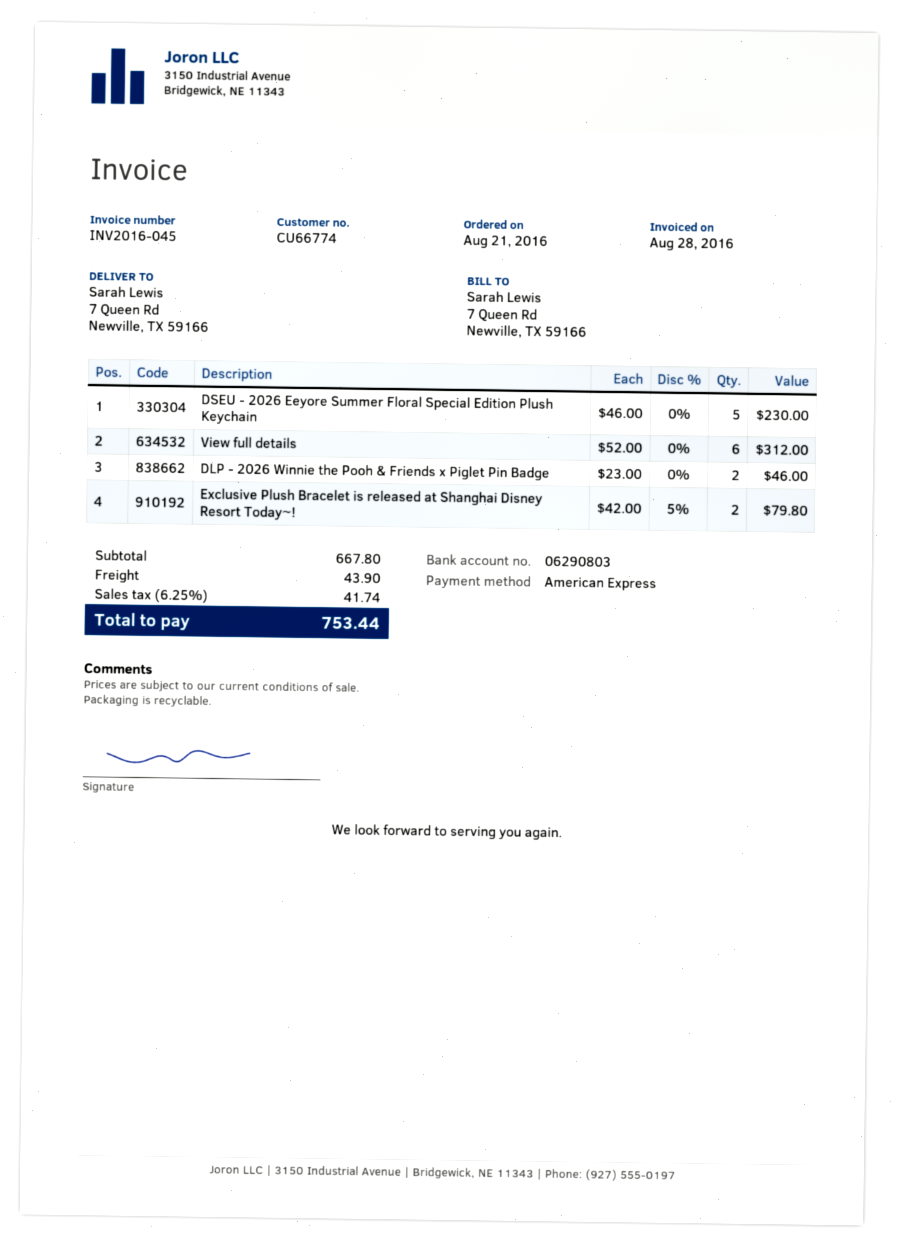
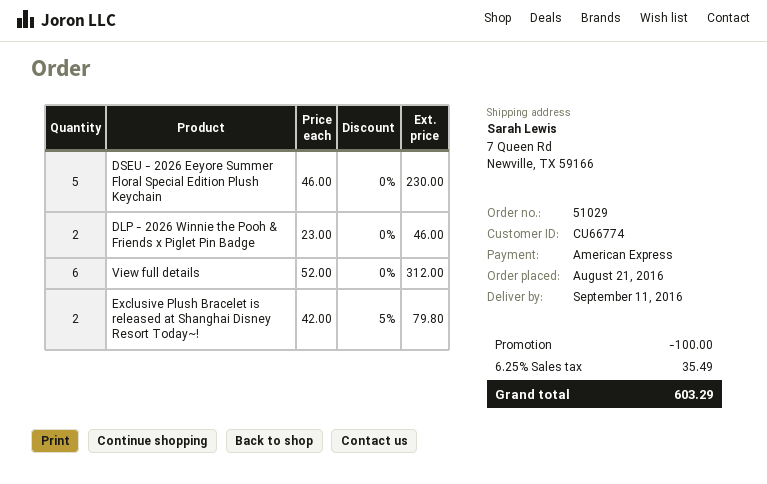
discount: none -> 100.00
shipping: 43.90 -> none
tax: 6.25% = 41.74 -> 6.25% = 35.49
total: 753.44 -> 603.29

